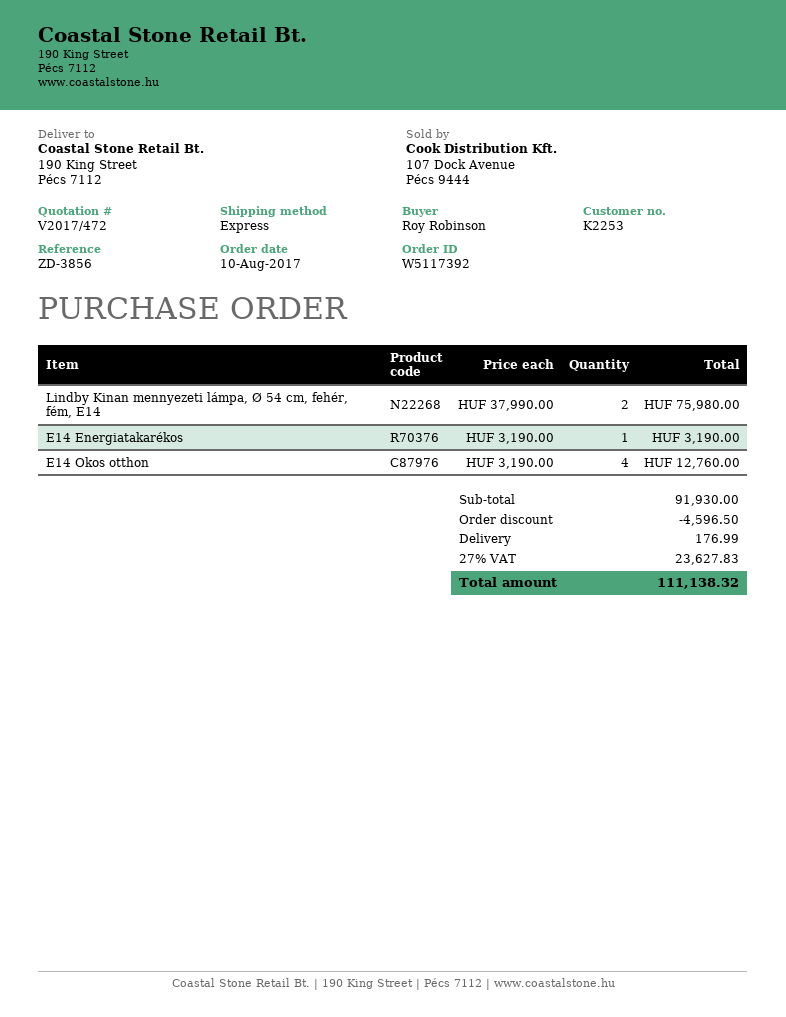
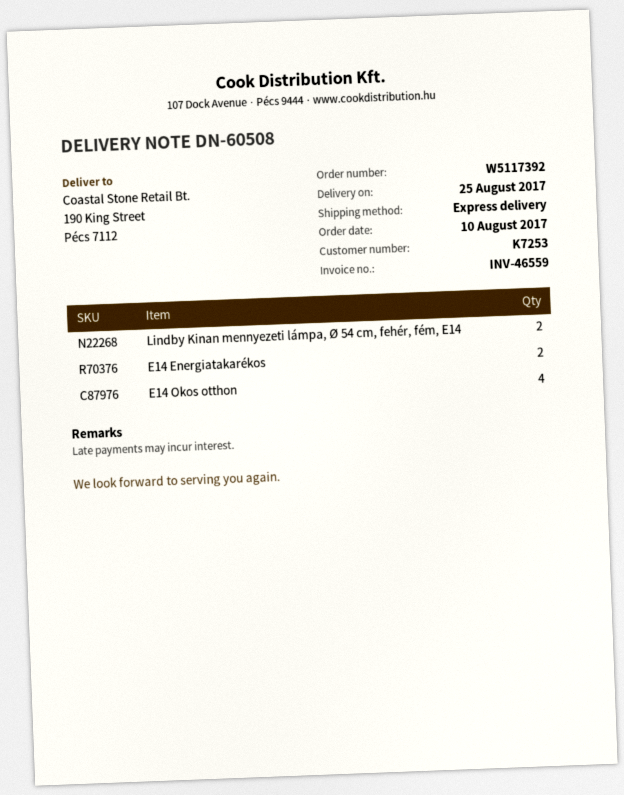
customer number: K2253 -> K7253
E14 Energiatakarékos: 1 -> 2

